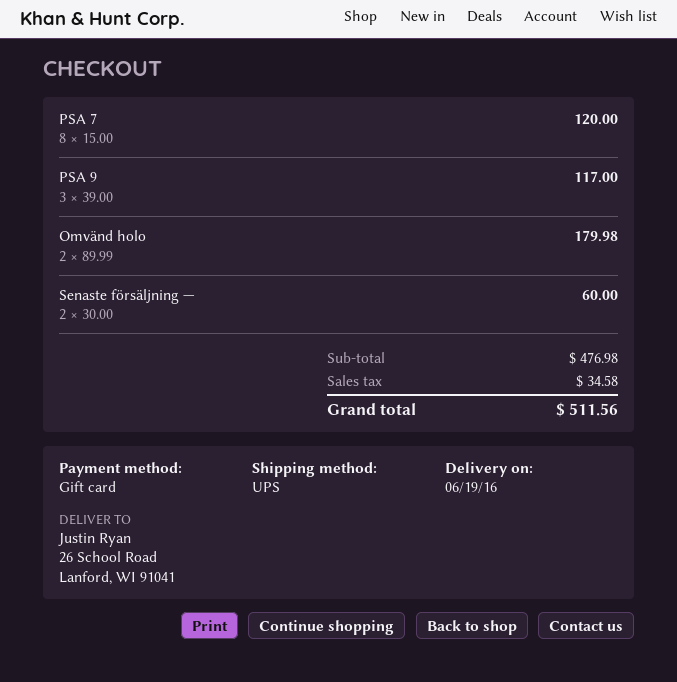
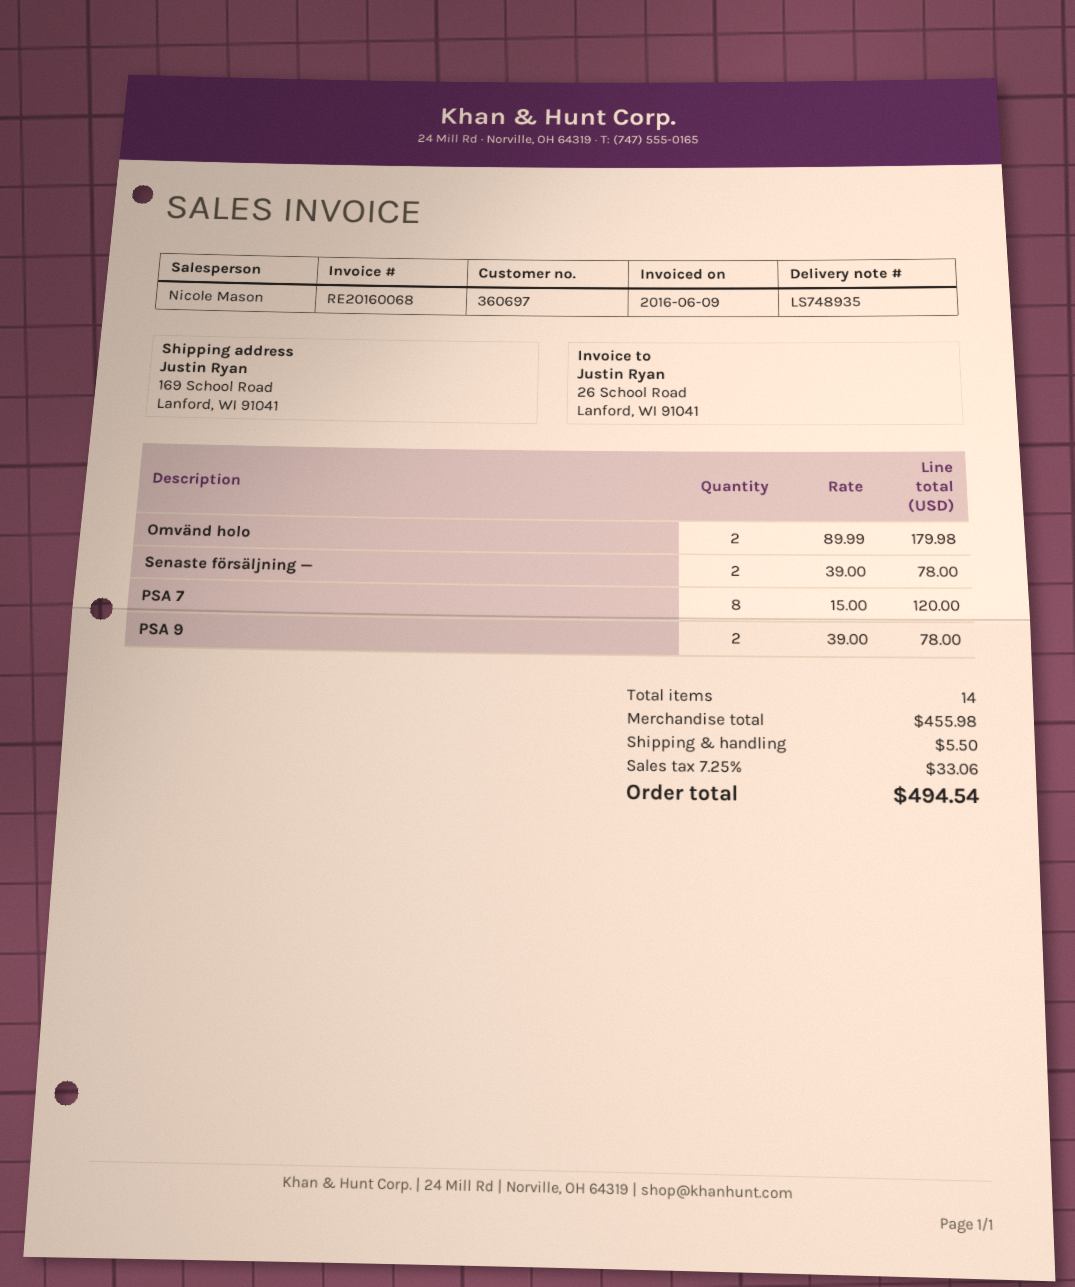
ship to: 26 School Road, Lanford, WI 91041 -> 169 School Road, Lanford, WI 91041
PSA 9: 3 x 39.00 = 117.00 -> 2 x 39.00 = 78.00
Senaste försäljning —: 2 x 30.00 = 60.00 -> 2 x 39.00 = 78.00
subtotal: 476.98 -> 455.98
shipping: none -> 5.50
tax: 34.58 -> 33.06
total: 511.56 -> 494.54

